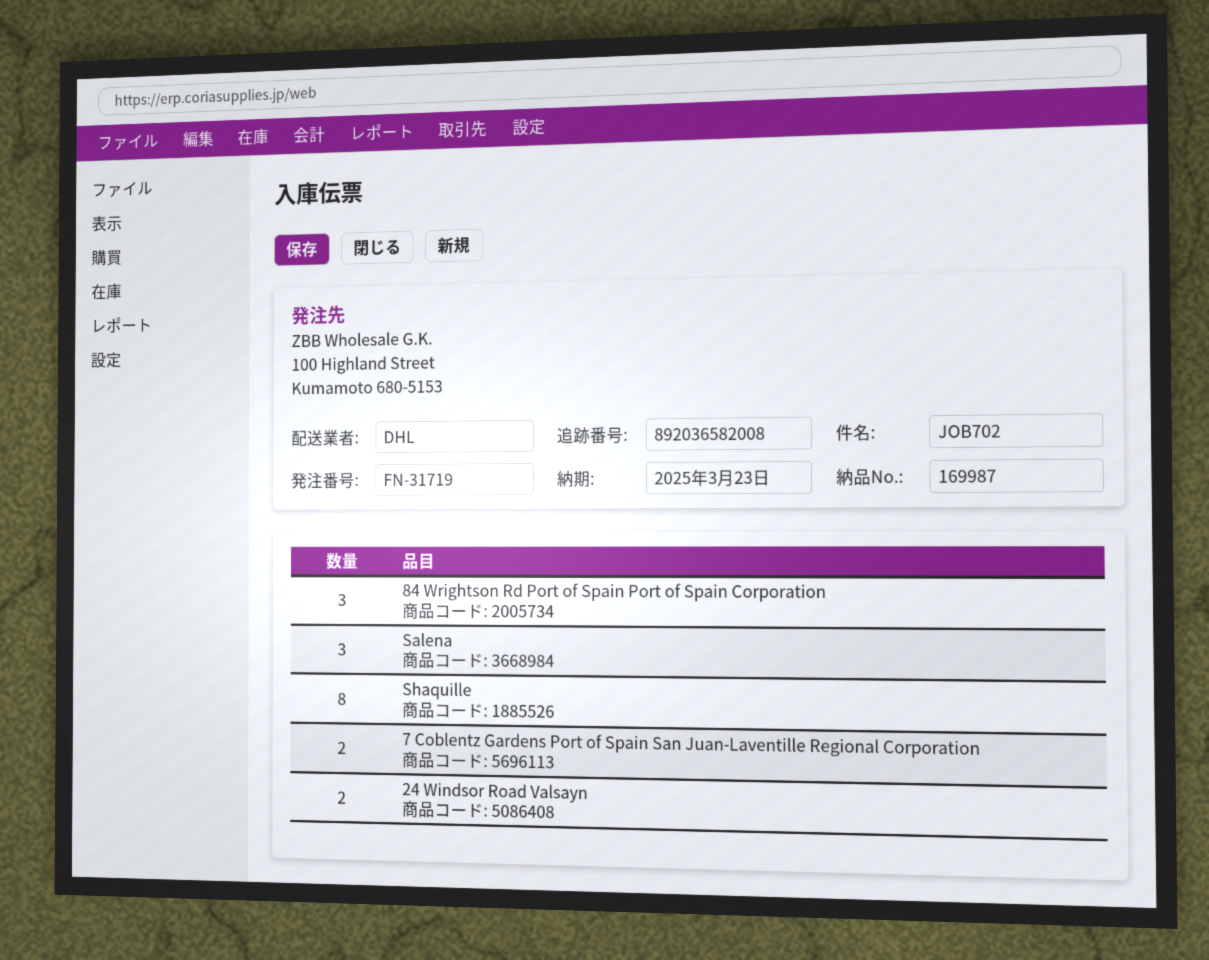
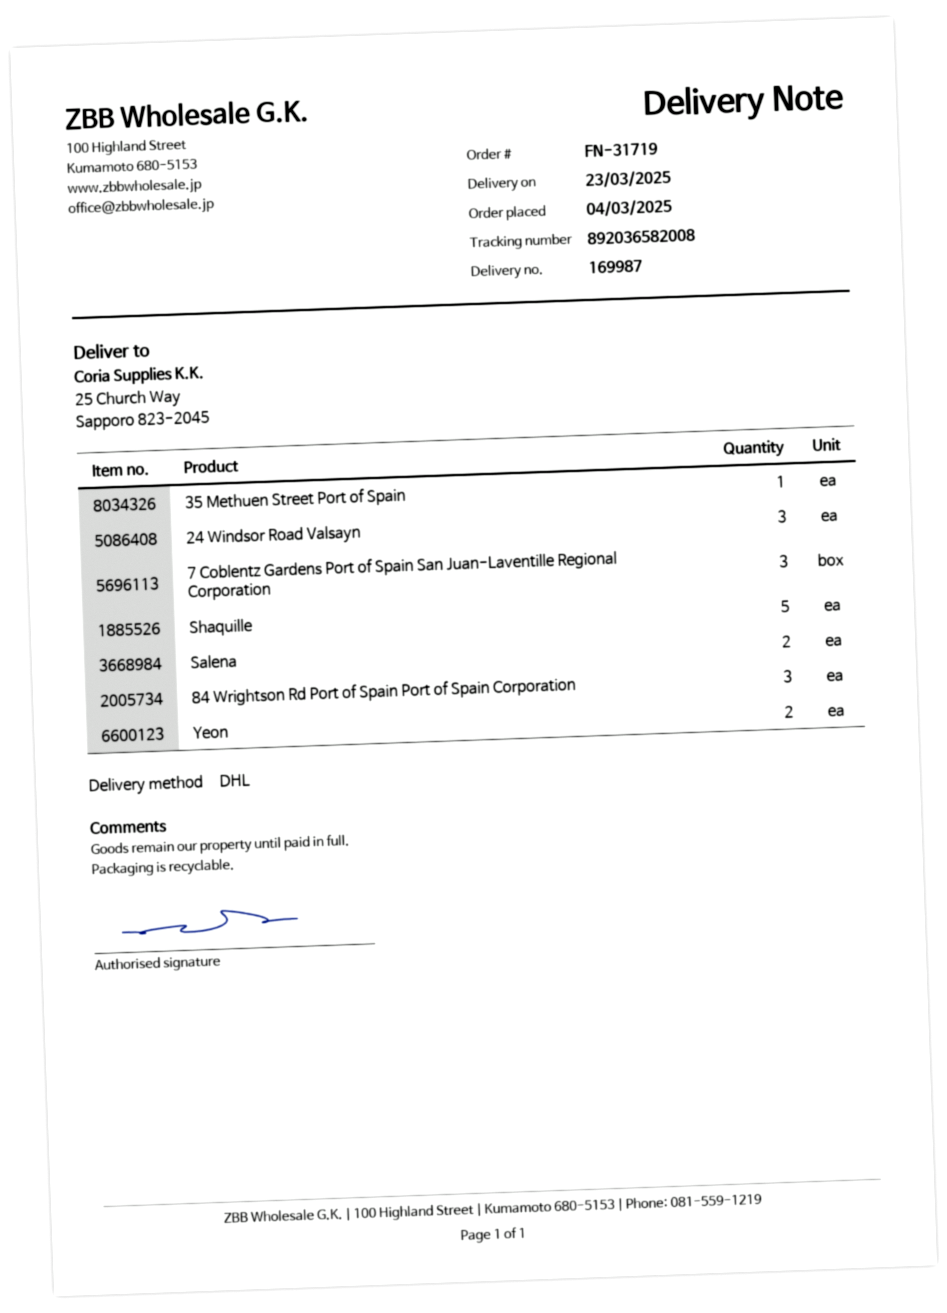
Salena: 3 -> 2
Shaquille: 8 -> 5
7 Coblentz Gardens Port of Spain San Juan-Laventille Regional Corporation: 2 -> 3
24 Windsor Road Valsayn: 2 -> 3
35 Methuen Street Port of Spain: none -> 1
Yeon: none -> 2

